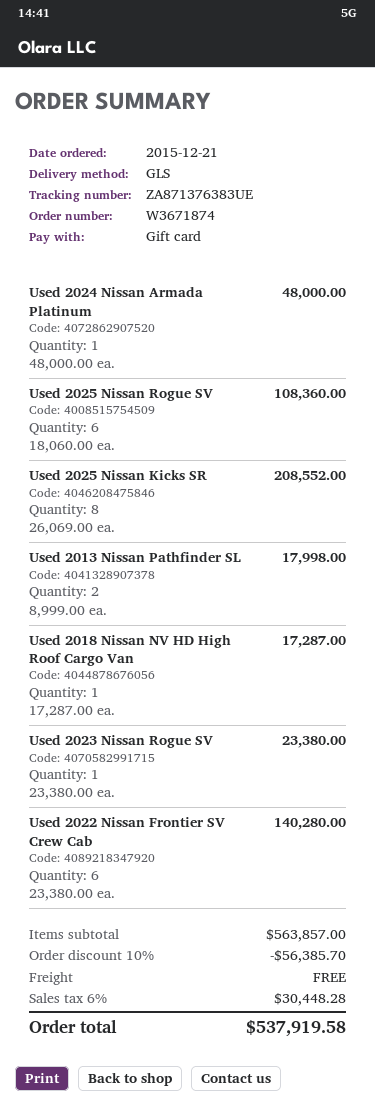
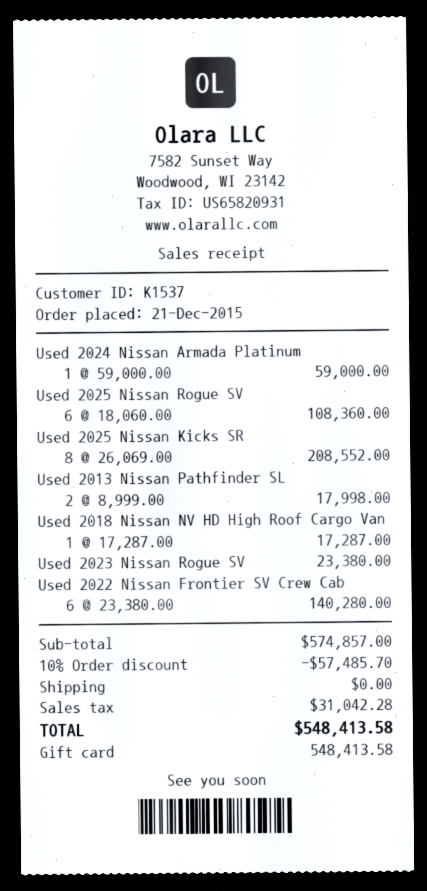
Used 2024 Nissan Armada Platinum: 1 x 48000.00 = 48000.00 -> 1 x 59000.00 = 59000.00
subtotal: 563857.00 -> 574857.00
discount: 10% = 56385.70 -> 10% = 57485.70
tax: 30448.28 -> 31042.28
total: 537919.58 -> 548413.58

